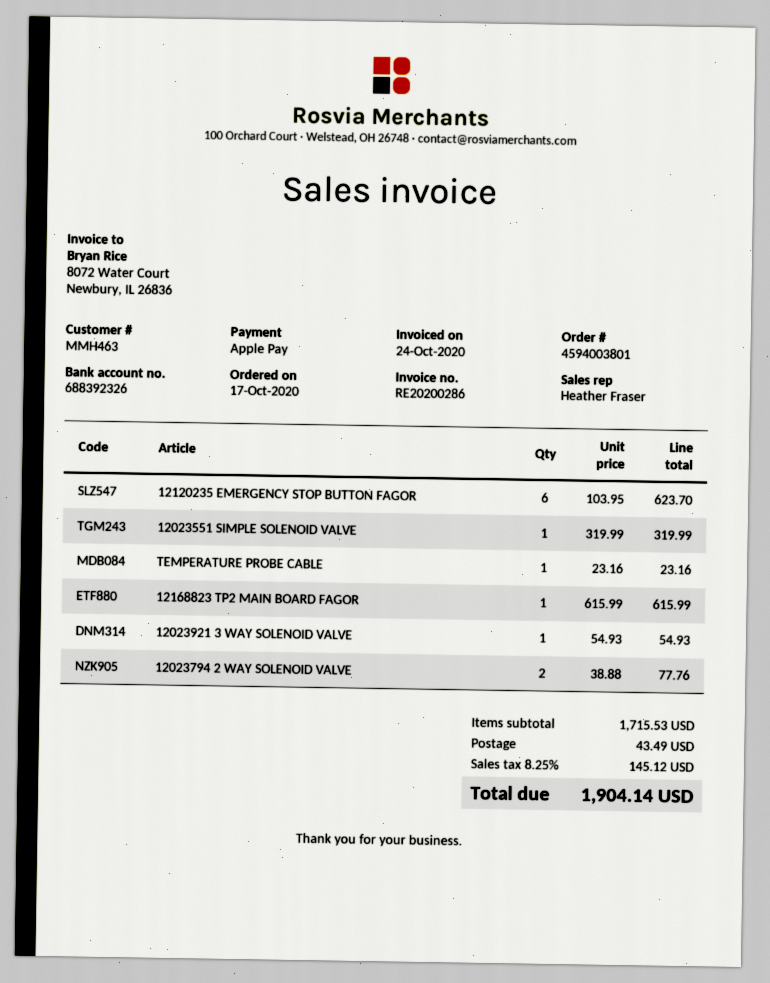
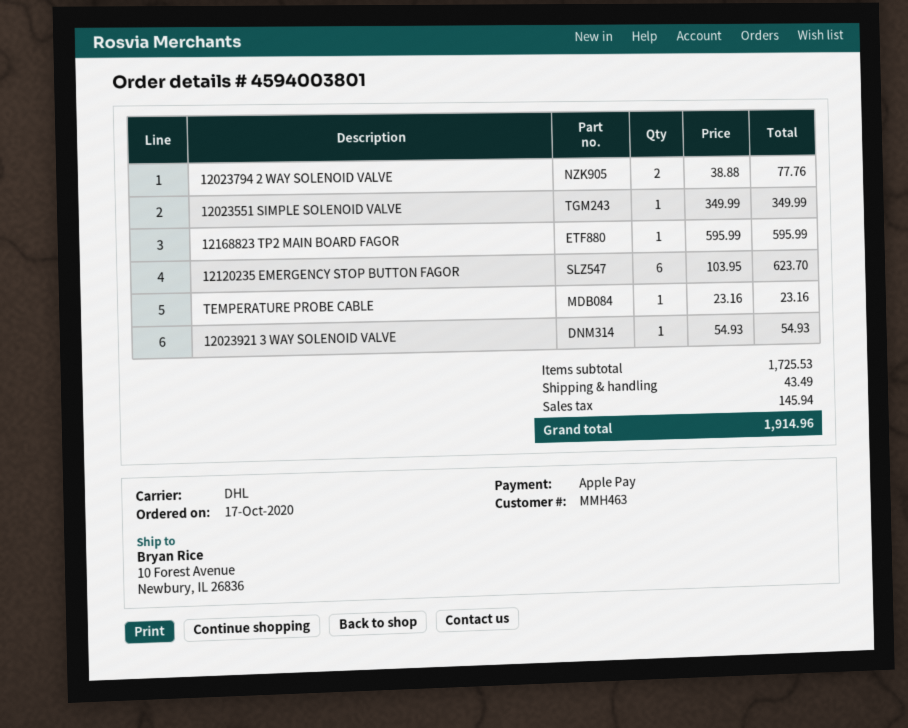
12023551 SIMPLE SOLENOID VALVE: 1 x 319.99 = 319.99 -> 1 x 349.99 = 349.99
12168823 TP2 MAIN BOARD FAGOR: 1 x 615.99 = 615.99 -> 1 x 595.99 = 595.99
subtotal: 1715.53 -> 1725.53
tax: 145.12 -> 145.94
total: 1904.14 -> 1914.96

